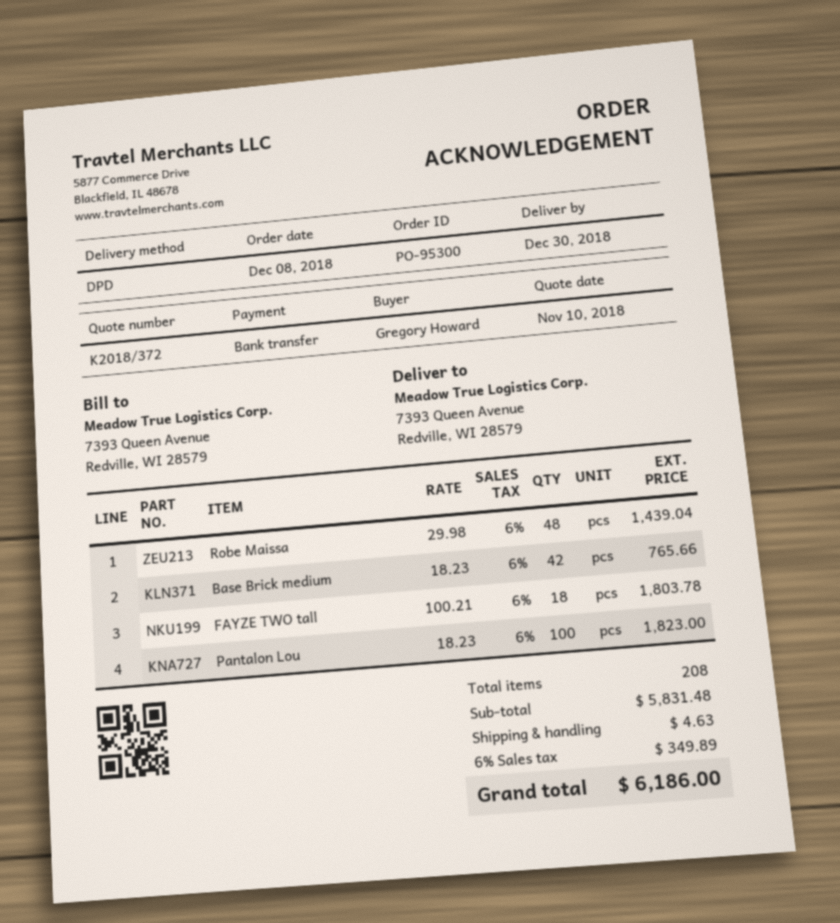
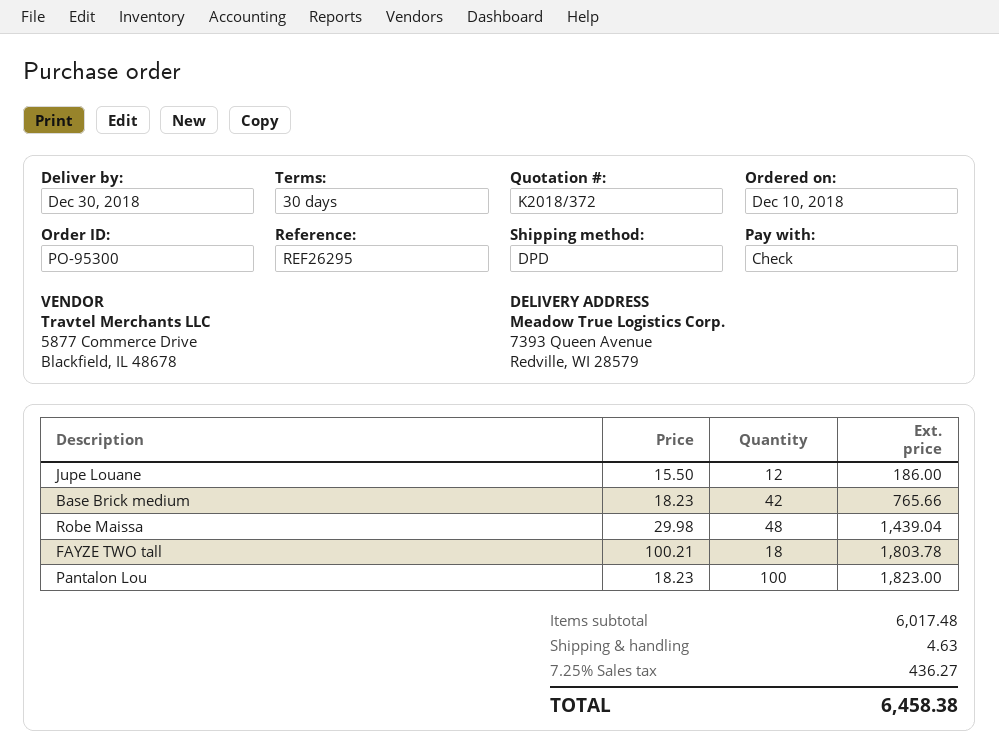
order date: 2018-12-08 -> 2018-12-10
payment method: bank transfer -> cheque
Jupe Louane: none -> 12 x 15.50 = 186.00
subtotal: 5831.48 -> 6017.48
tax: 6% = 349.89 -> 7.25% = 436.27
total: 6186.00 -> 6458.38

